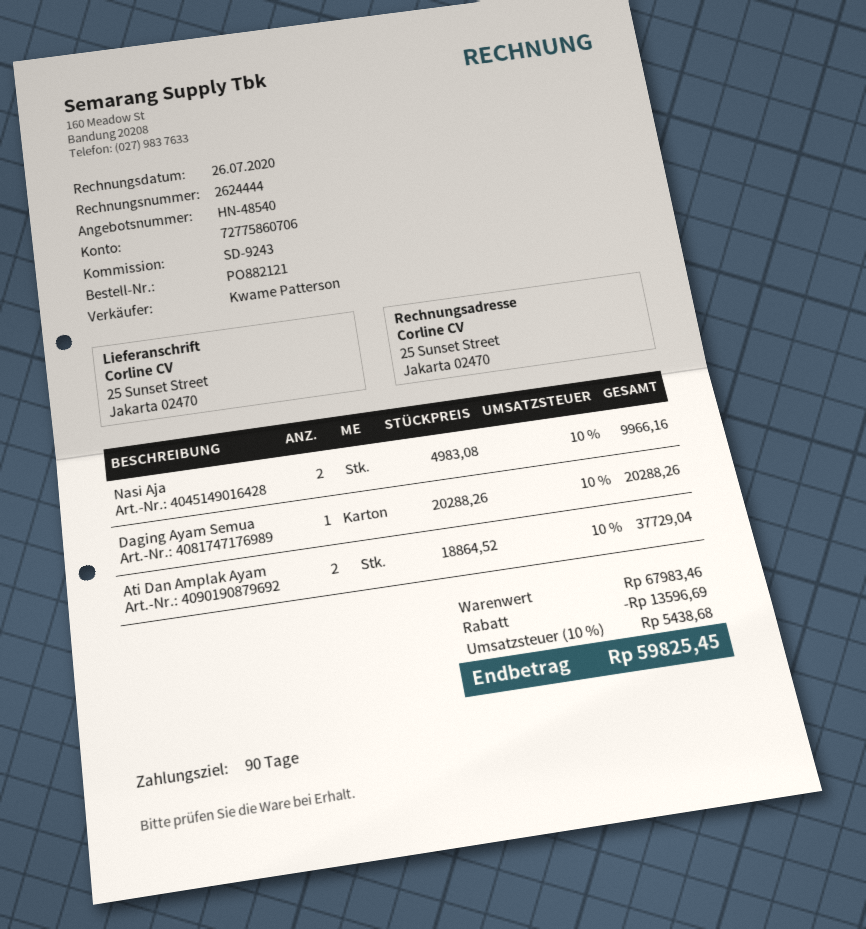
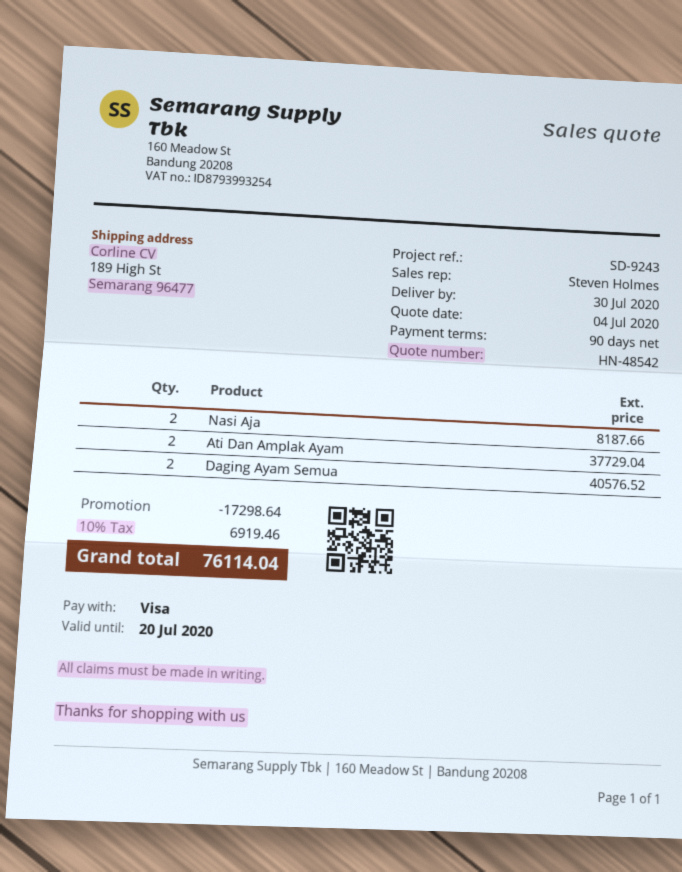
quote number: HN-48540 -> HN-48542
sales rep: Kwame Patterson -> Steven Holmes
ship to: 25 Sunset Street, Jakarta 02470 -> 189 High St, Semarang 96477
Nasi Aja: 2 for 9966.16 -> 2 for 8187.66
Daging Ayam Semua: 1 for 20288.26 -> 2 for 40576.52
discount: 13596.69 -> 17298.64
tax: 10% = 5438.68 -> 10% = 6919.46
total: 59825.45 -> 76114.04

